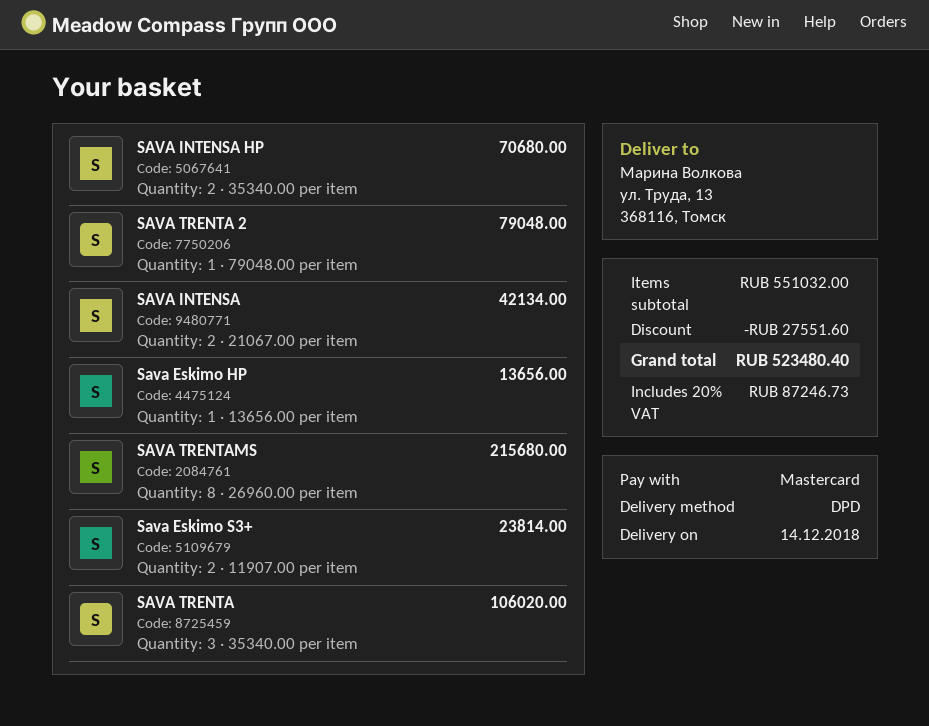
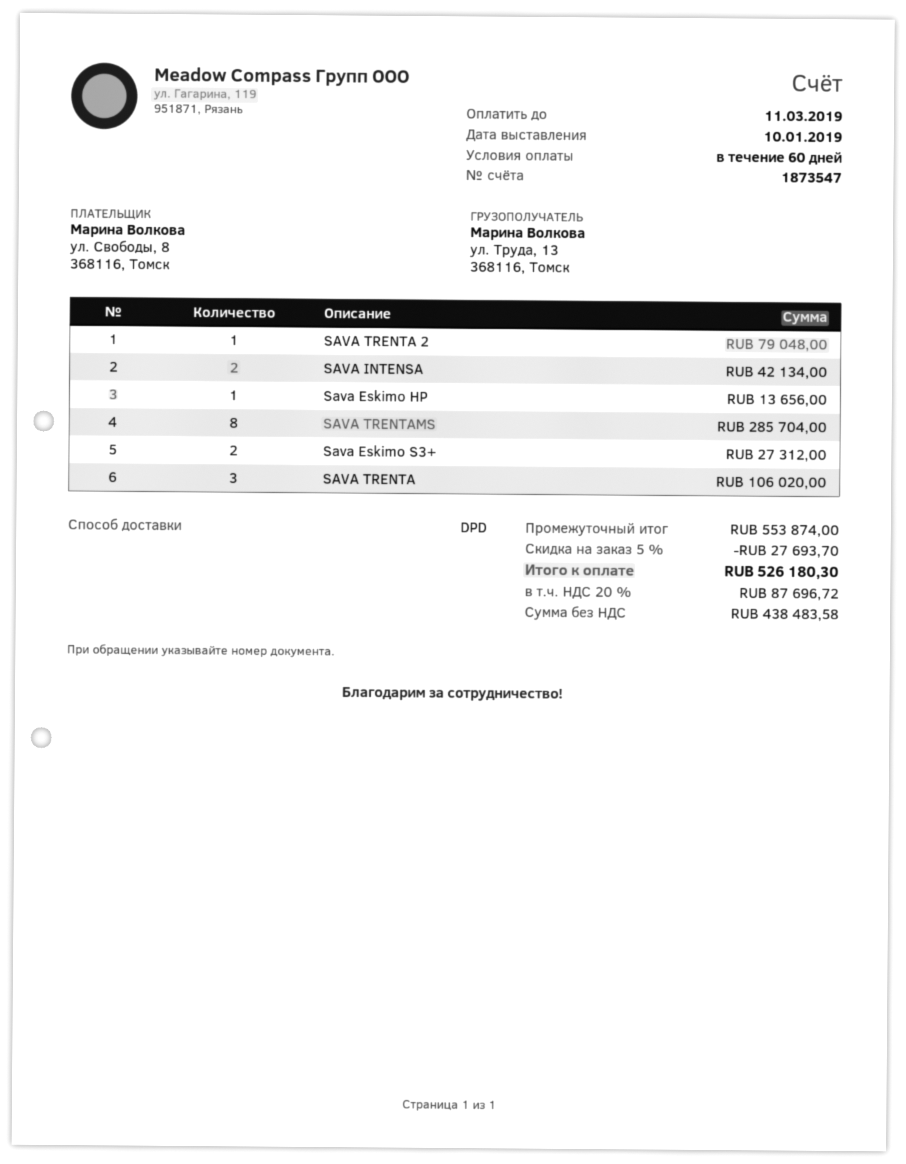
SAVA INTENSA HP: 2 for 70680.00 -> none
SAVA TRENTAMS: 8 for 215680.00 -> 8 for 285704.00
Sava Eskimo S3+: 2 for 23814.00 -> 2 for 27312.00
subtotal: 551032.00 -> 553874.00
discount: 27551.60 -> 27693.70
tax: 20% = 87246.73 -> 20% = 87696.72
total: 523480.40 -> 526180.30

